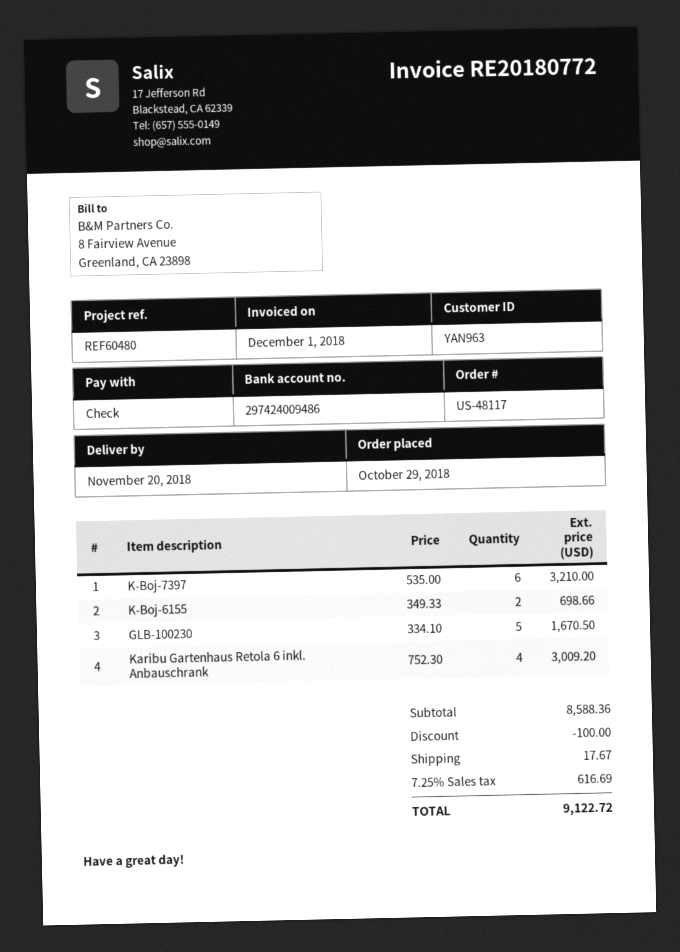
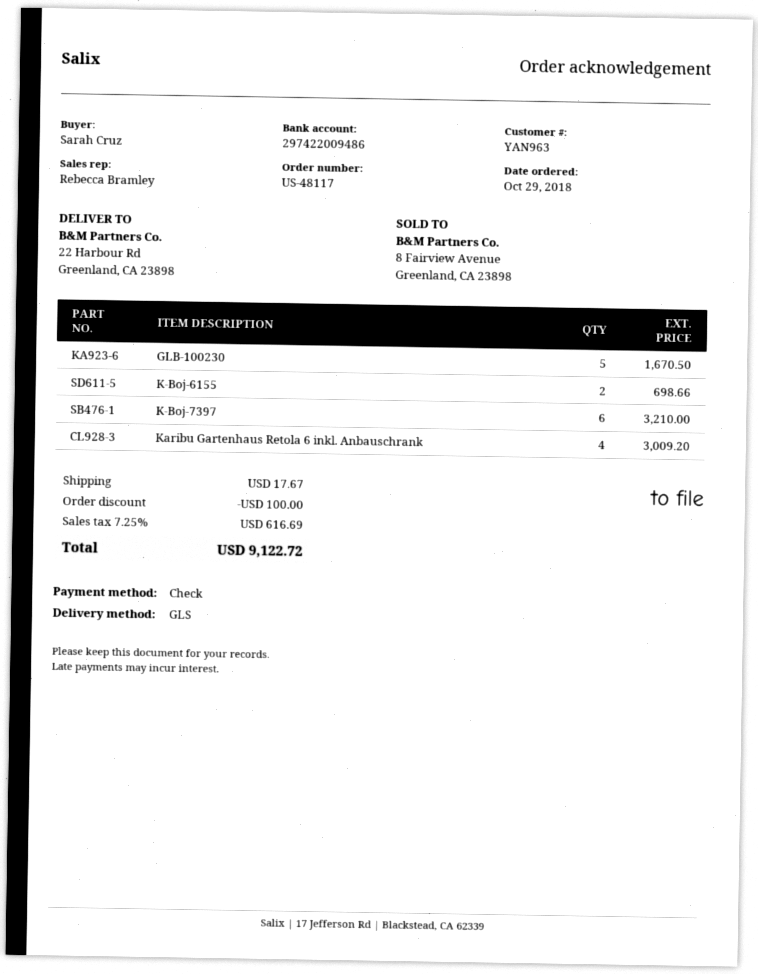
bank account: 297424009486 -> 297422009486

